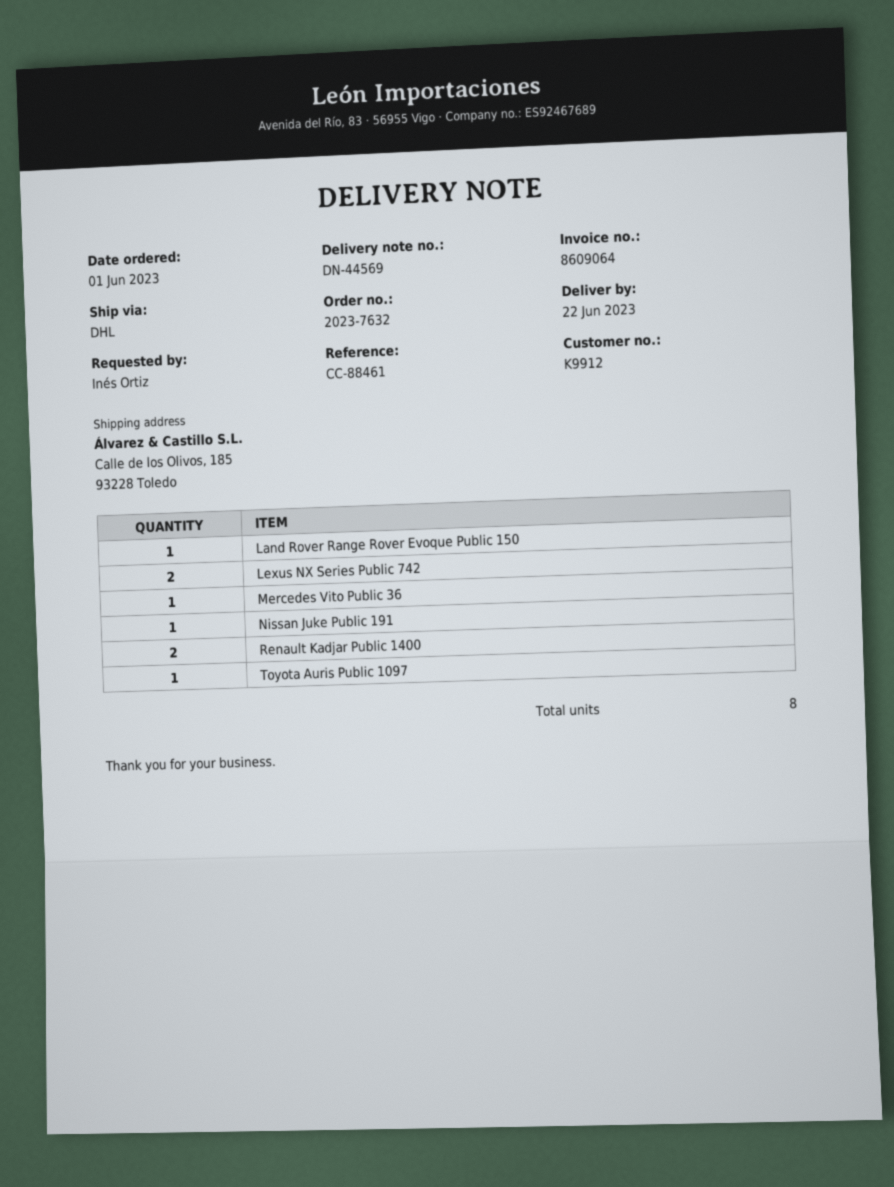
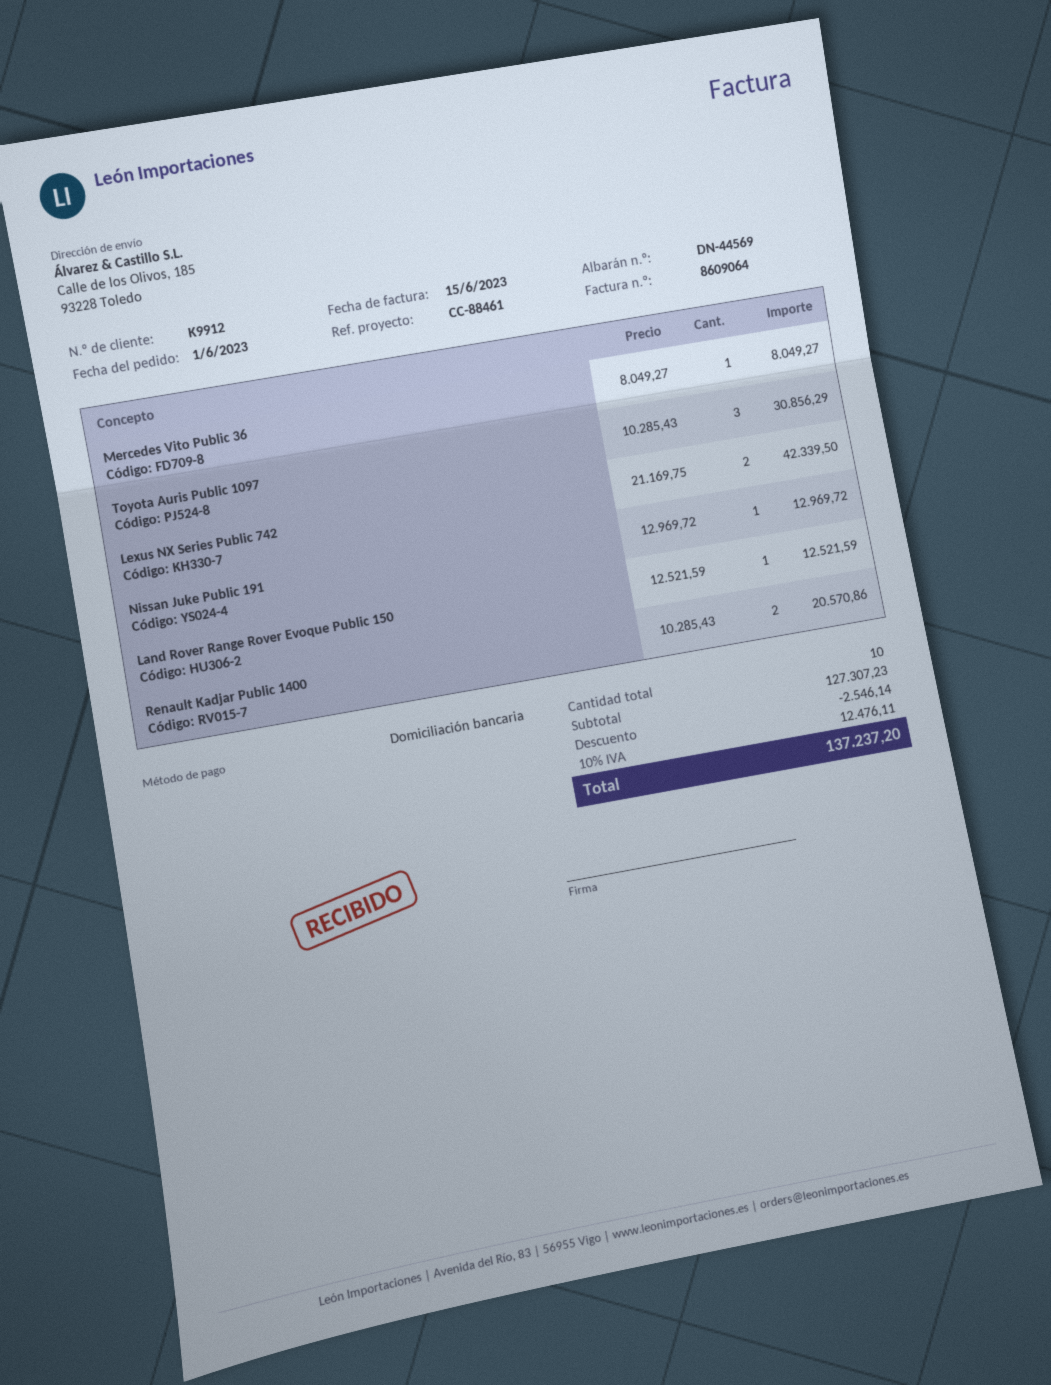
Toyota Auris Public 1097: 1 -> 3
total quantity: 8 -> 10

